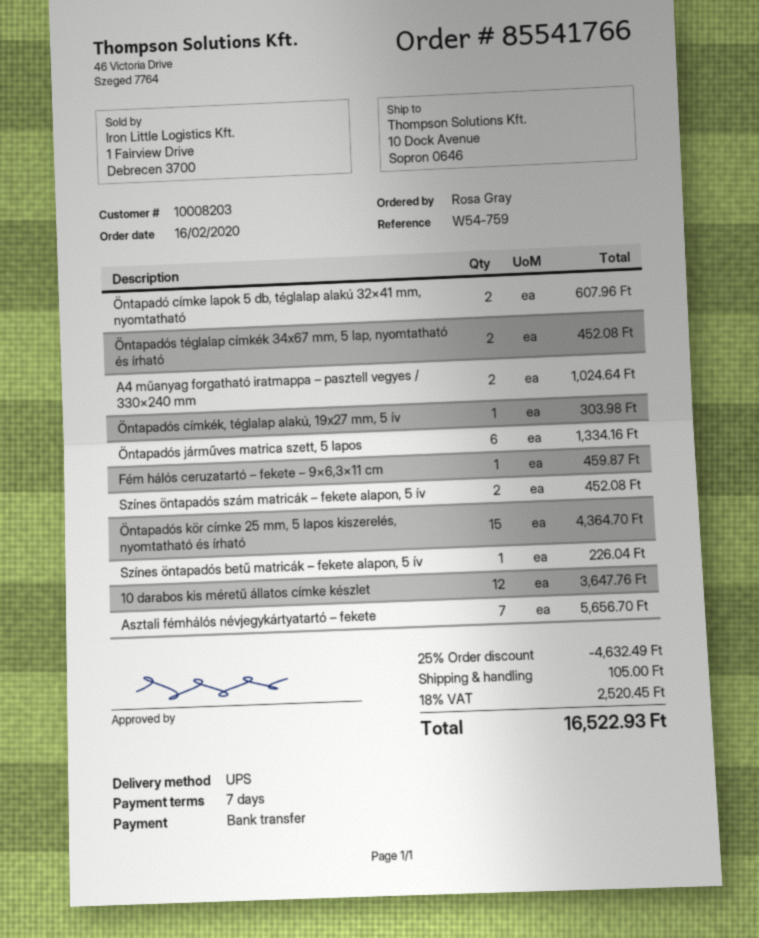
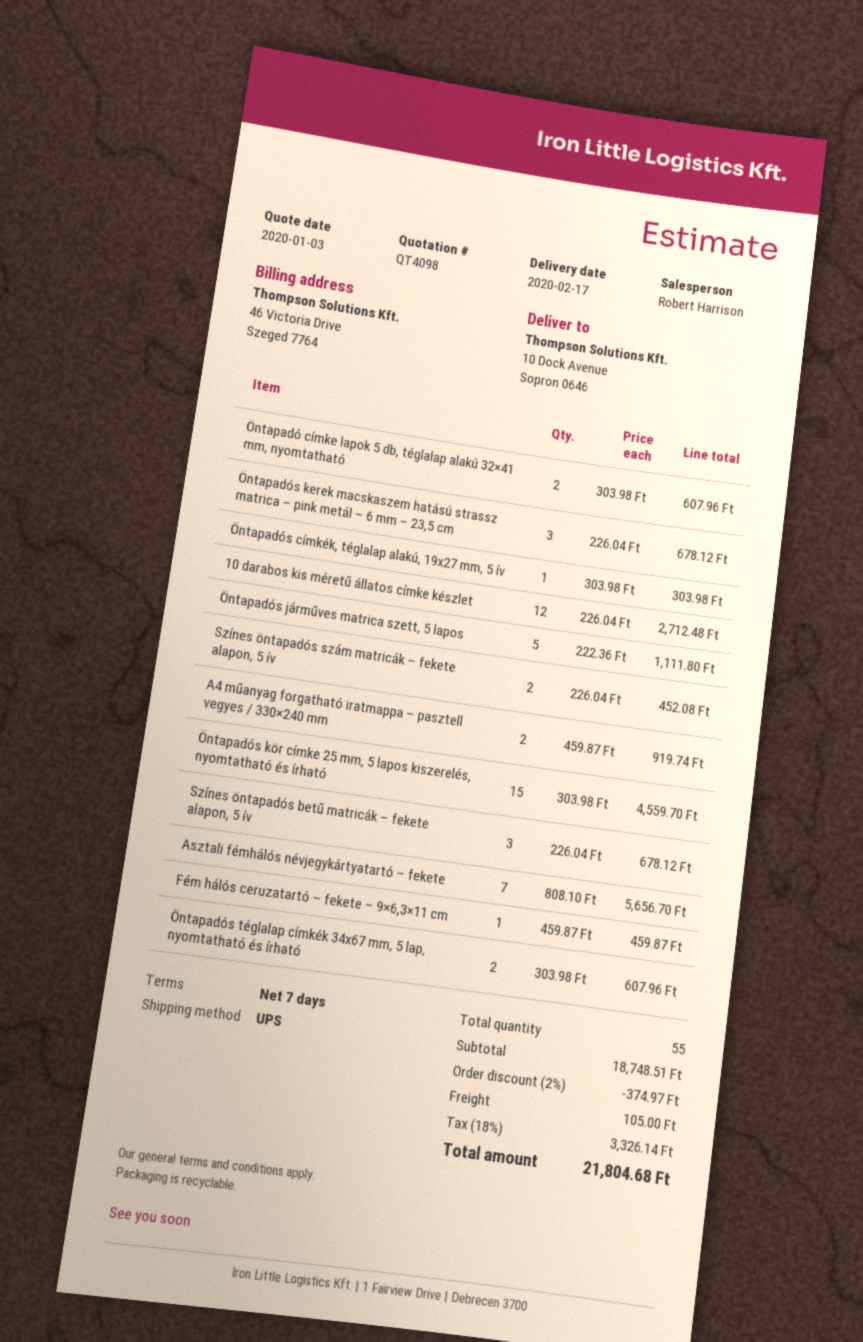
Öntapadós téglalap címkék 34x67 mm, 5 lap, nyomtatható és írható: 2 for 452.08 -> 2 for 607.96
A4 műanyag forgatható iratmappa – pasztell vegyes / 330×240 mm: 2 for 1024.64 -> 2 for 919.74
Öntapadós járműves matrica szett, 5 lapos: 6 for 1334.16 -> 5 for 1111.80
Öntapadós kör címke 25 mm, 5 lapos kiszerelés, nyomtatható és írható: 15 for 4364.70 -> 15 for 4559.70
Színes öntapadós betű matricák – fekete alapon, 5 ív: 1 for 226.04 -> 3 for 678.12
10 darabos kis méretű állatos címke készlet: 12 for 3647.76 -> 12 for 2712.48
Öntapadós kerek macskaszem hatású strassz matrica – pink metál – 6 mm – 23,5 cm: none -> 3 for 678.12
discount: 25% = 4632.49 -> 2% = 374.97
tax: 18% = 2520.45 -> 18% = 3326.14
total: 16522.93 -> 21804.68

